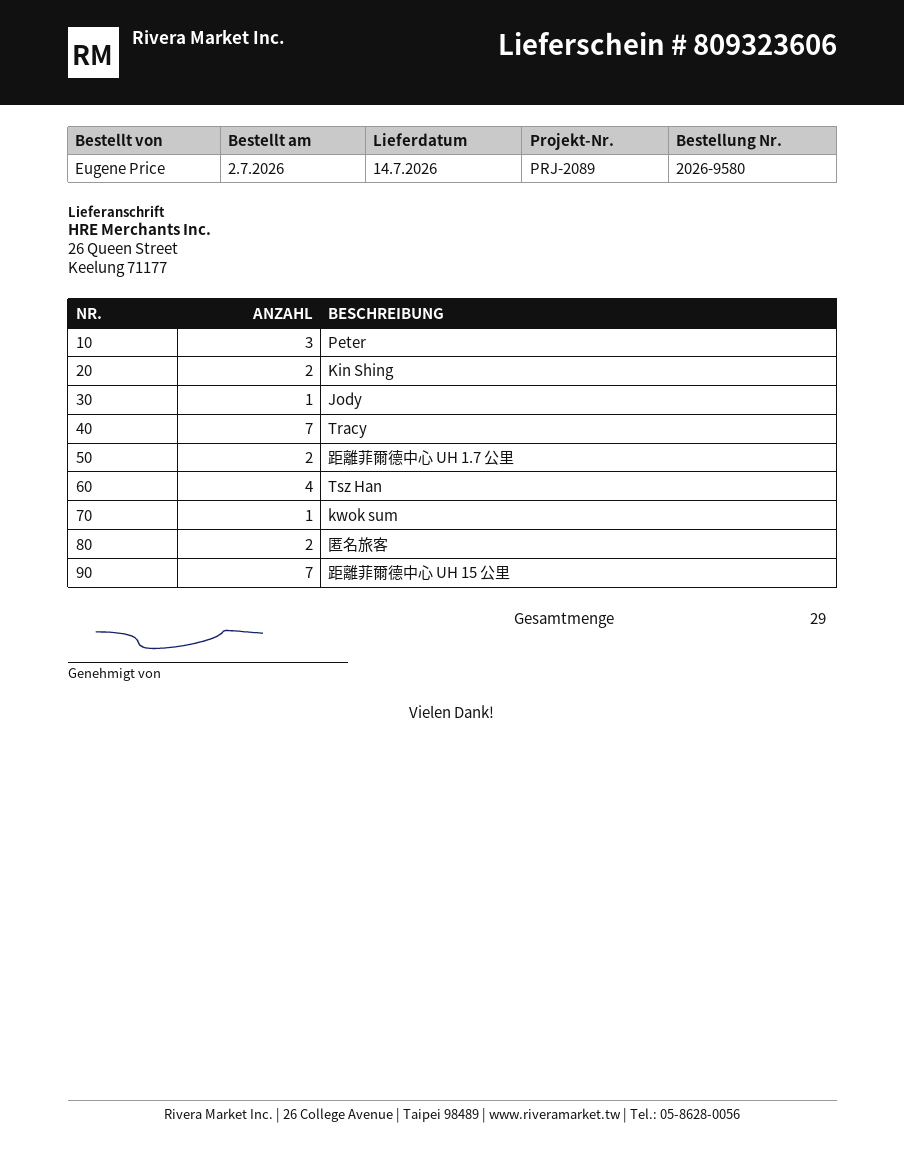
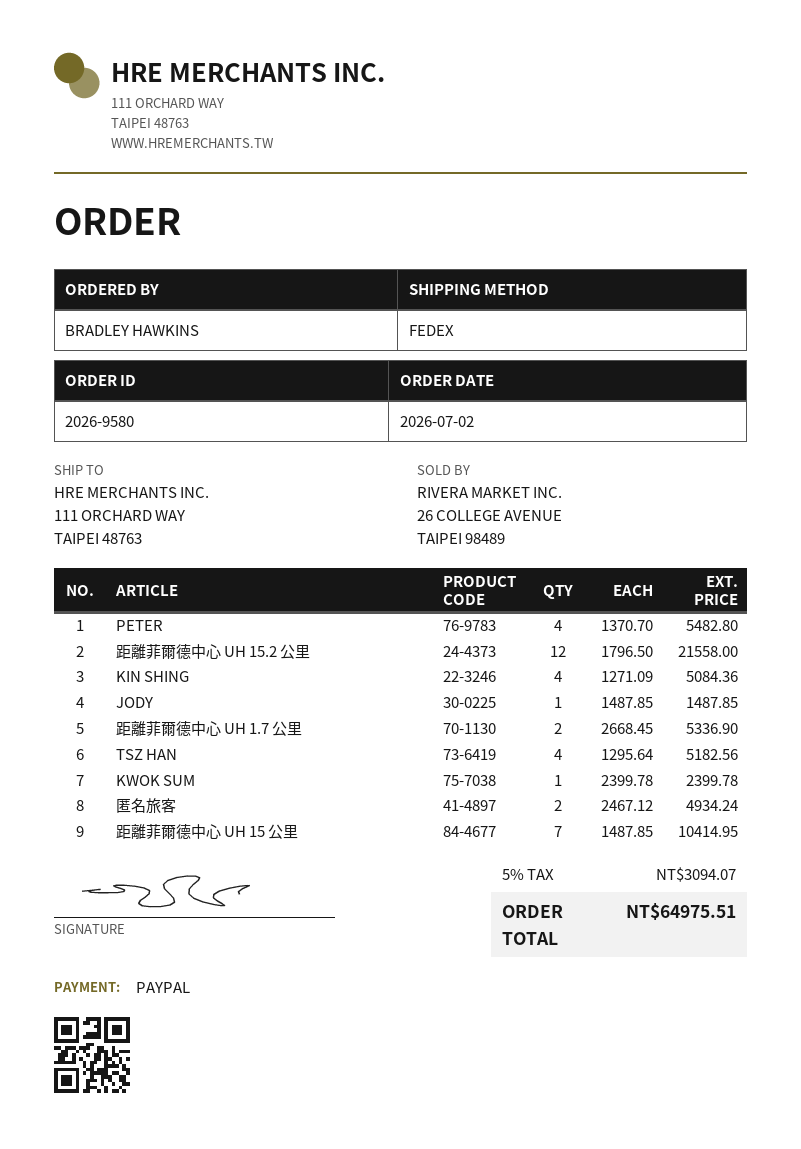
ordered by: Eugene Price -> BRADLEY HAWKINS
ship to: 26 Queen Street, Keelung 71177 -> 111 ORCHARD WAY, TAIPEI 48763
Peter: 3 -> 4
Kin Shing: 2 -> 4
Tracy: 7 -> none
距離菲爾德中心 UH 15.2 公里: none -> 12

